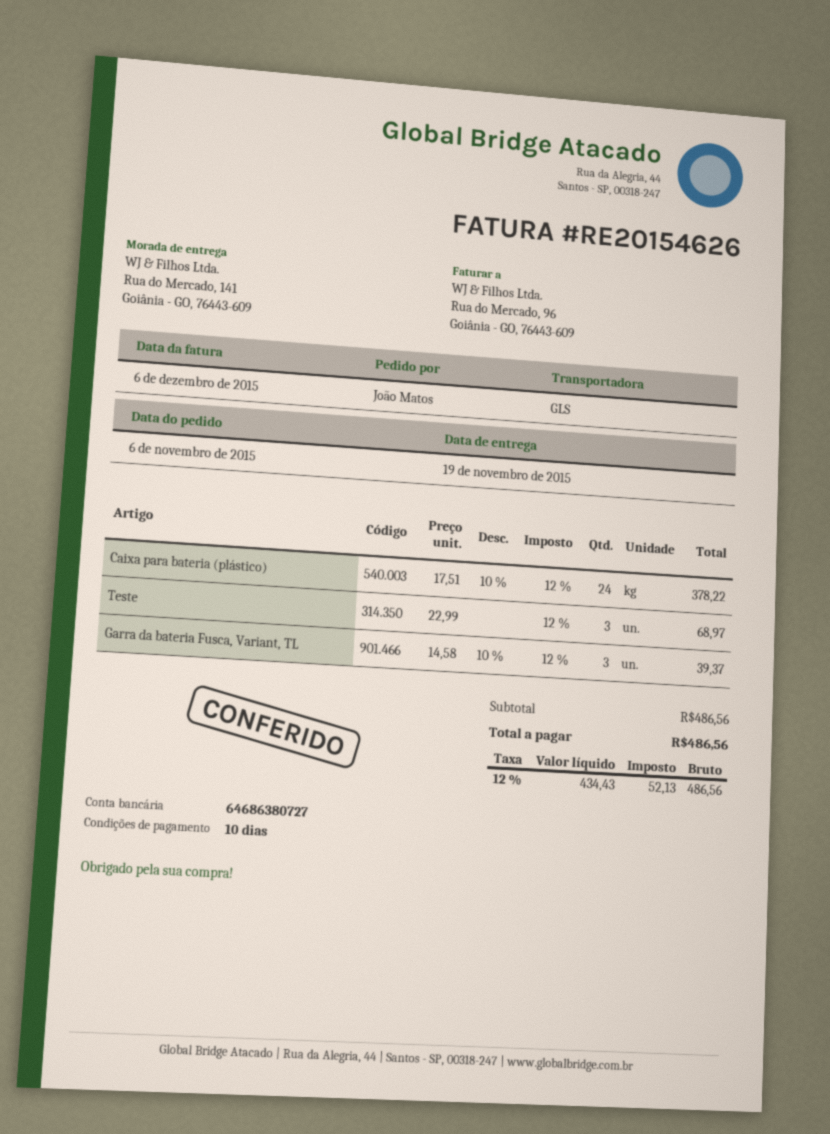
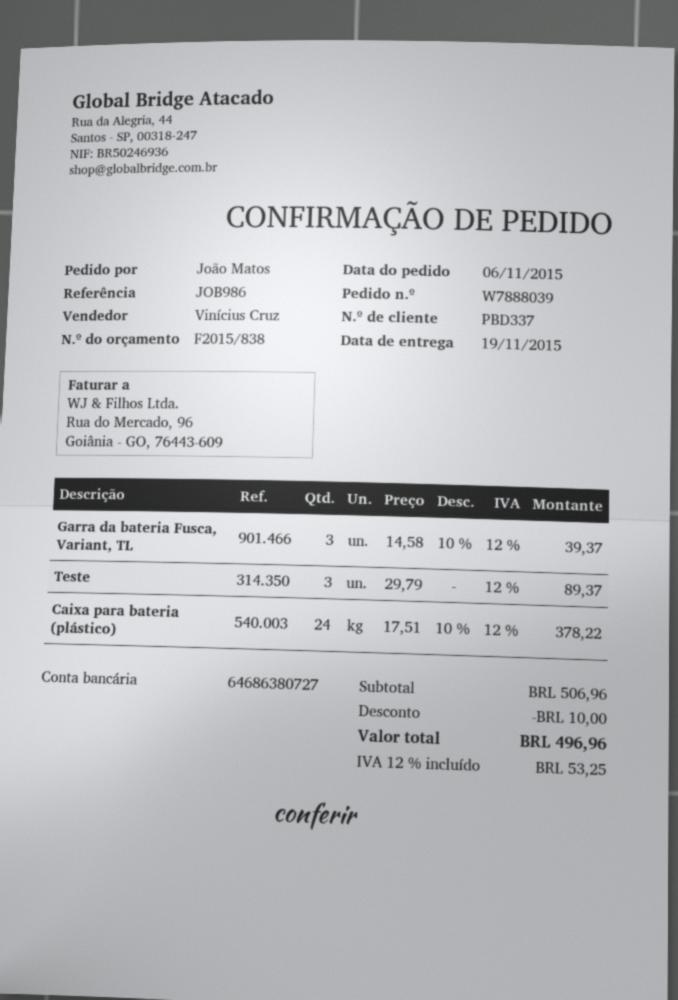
Teste: 3 x 22.99 = 68.97 -> 3 x 29.79 = 89.37
subtotal: 486.56 -> 506.96
discount: none -> 10.00
tax: 12% = 52.13 -> 12% = 53.25
total: 486.56 -> 496.96

